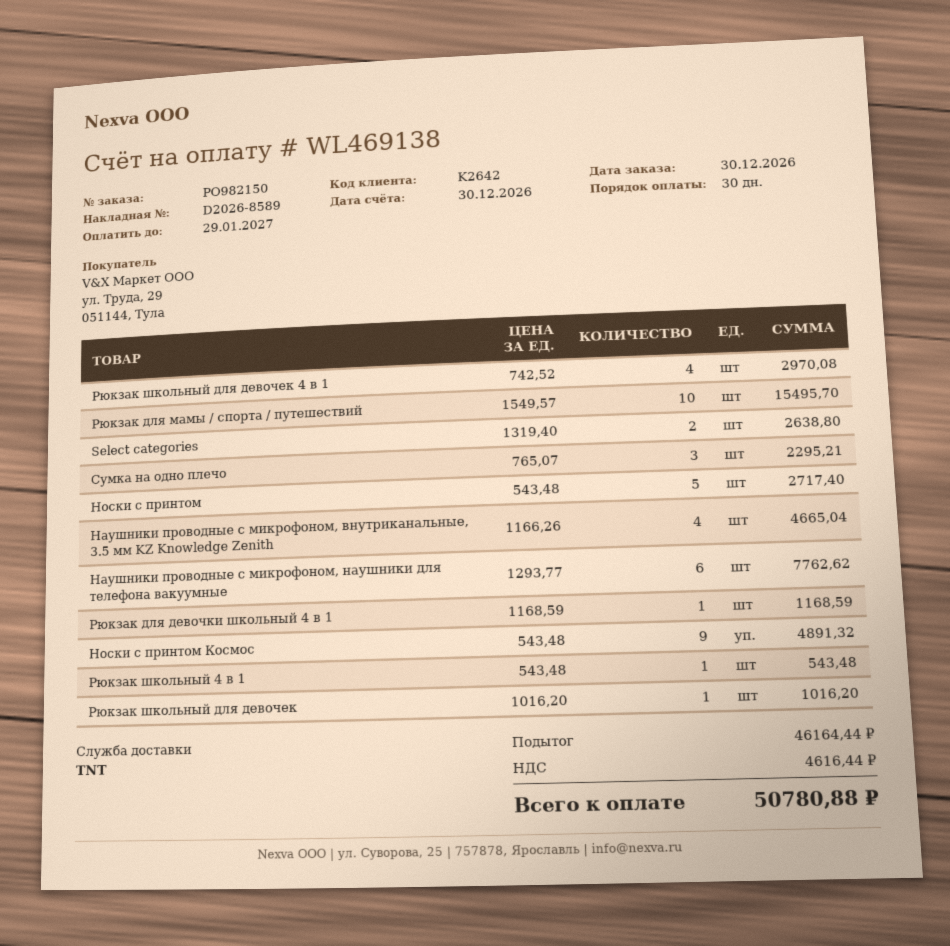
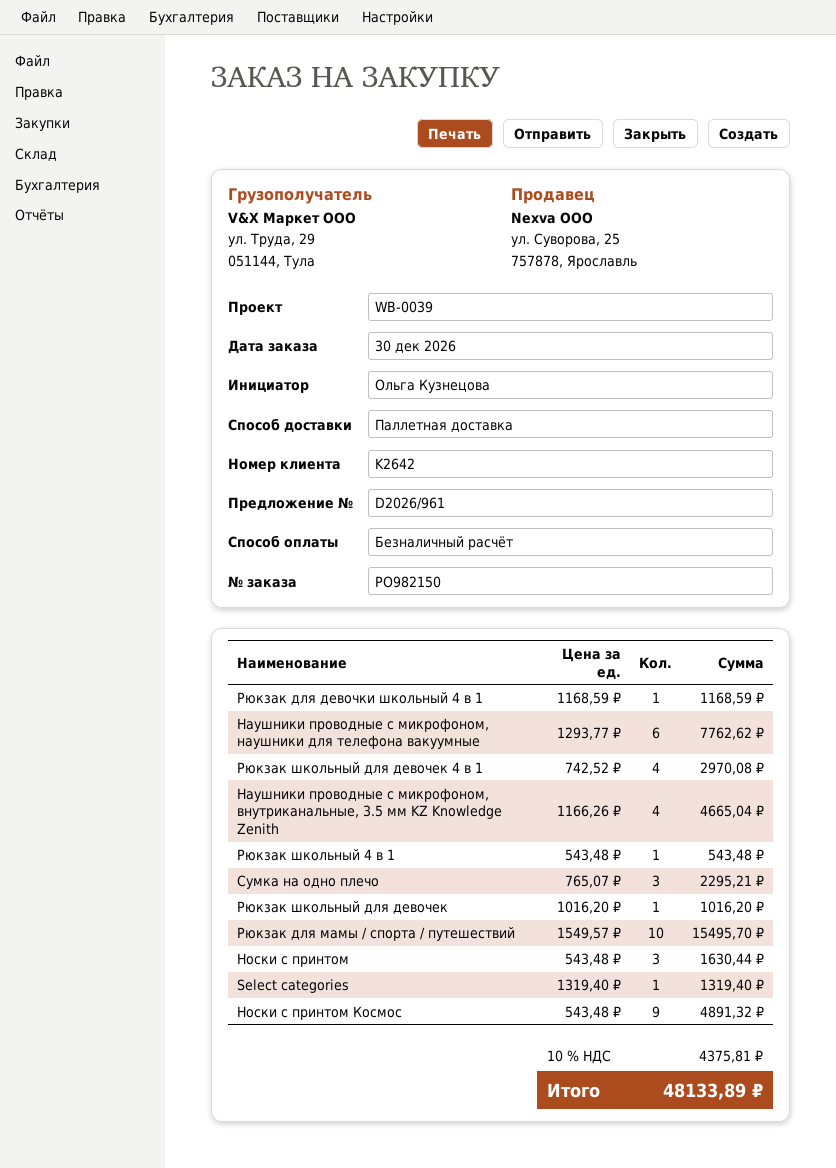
shipping method: TNT -> pallet freight
Select categories: 2 x 1319.40 = 2638.80 -> 1 x 1319.40 = 1319.40
Носки с принтом: 5 x 543.48 = 2717.40 -> 3 x 543.48 = 1630.44
tax: 4616.44 -> 4375.81
total: 50780.88 -> 48133.89

